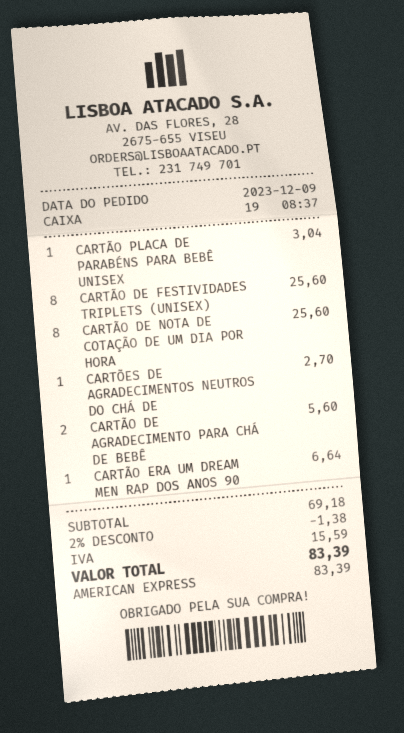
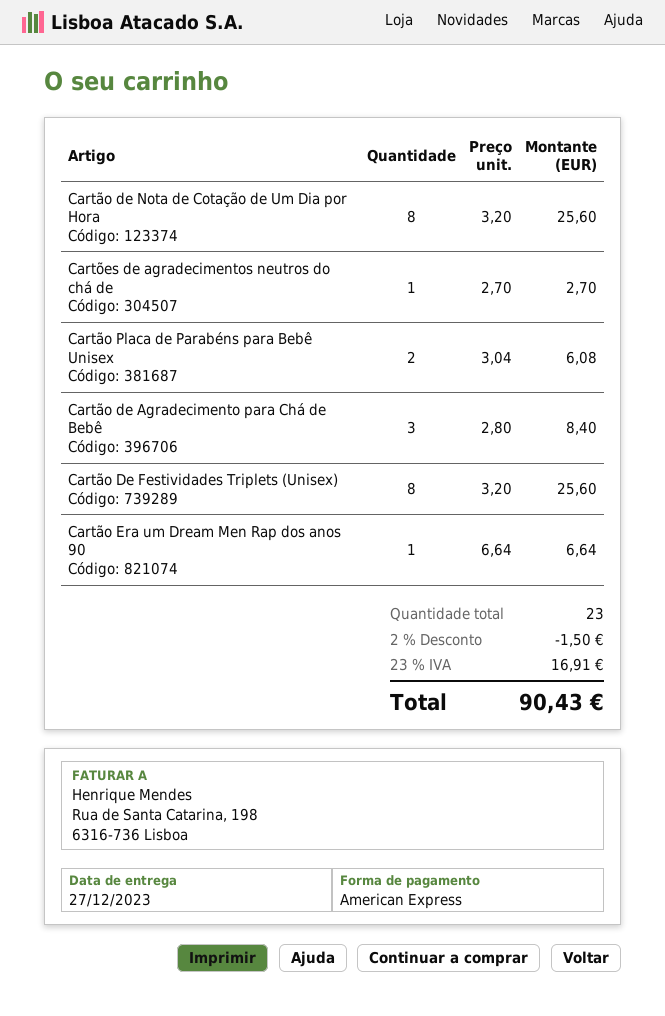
CARTÃO PLACA DE PARABÉNS PARA BEBÊ UNISEX: 1 for 3.04 -> 2 for 6.08
CARTÃO DE AGRADECIMENTO PARA CHÁ DE BEBÊ: 2 for 5.60 -> 3 for 8.40
discount: 2% = 1.38 -> 2% = 1.50
tax: 15.59 -> 16.91
total: 83.39 -> 90.43

